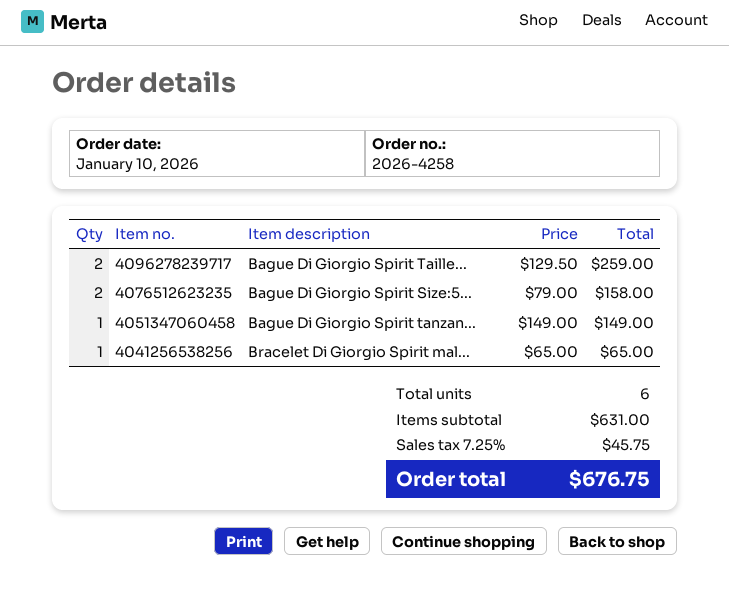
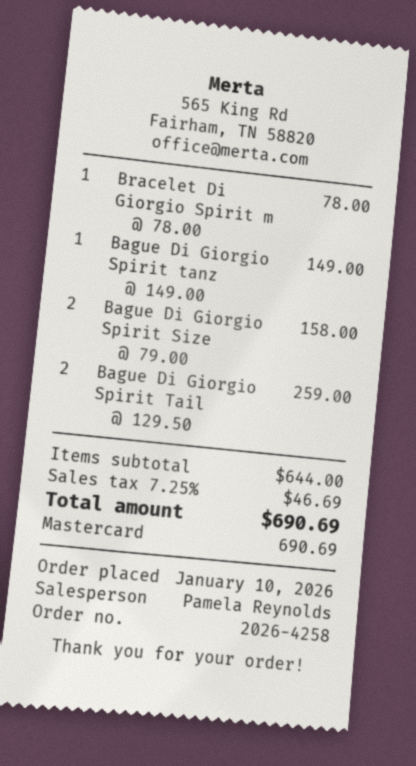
Bracelet Di Giorgio Spirit mal...: 1 x 65.00 = 65.00 -> 1 x 78.00 = 78.00
subtotal: 631.00 -> 644.00
tax: 7.25% = 45.75 -> 7.25% = 46.69
total: 676.75 -> 690.69

